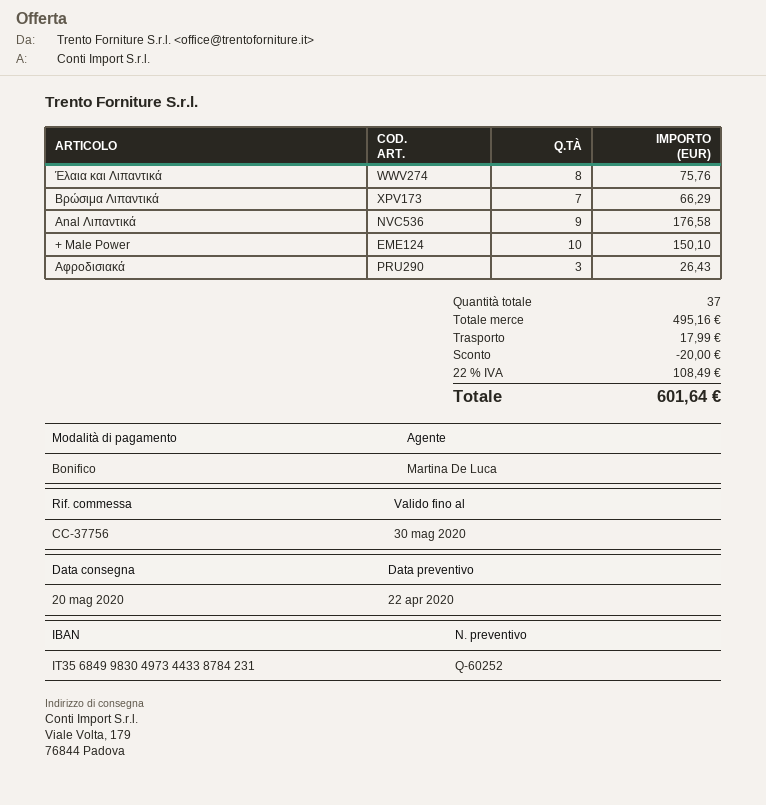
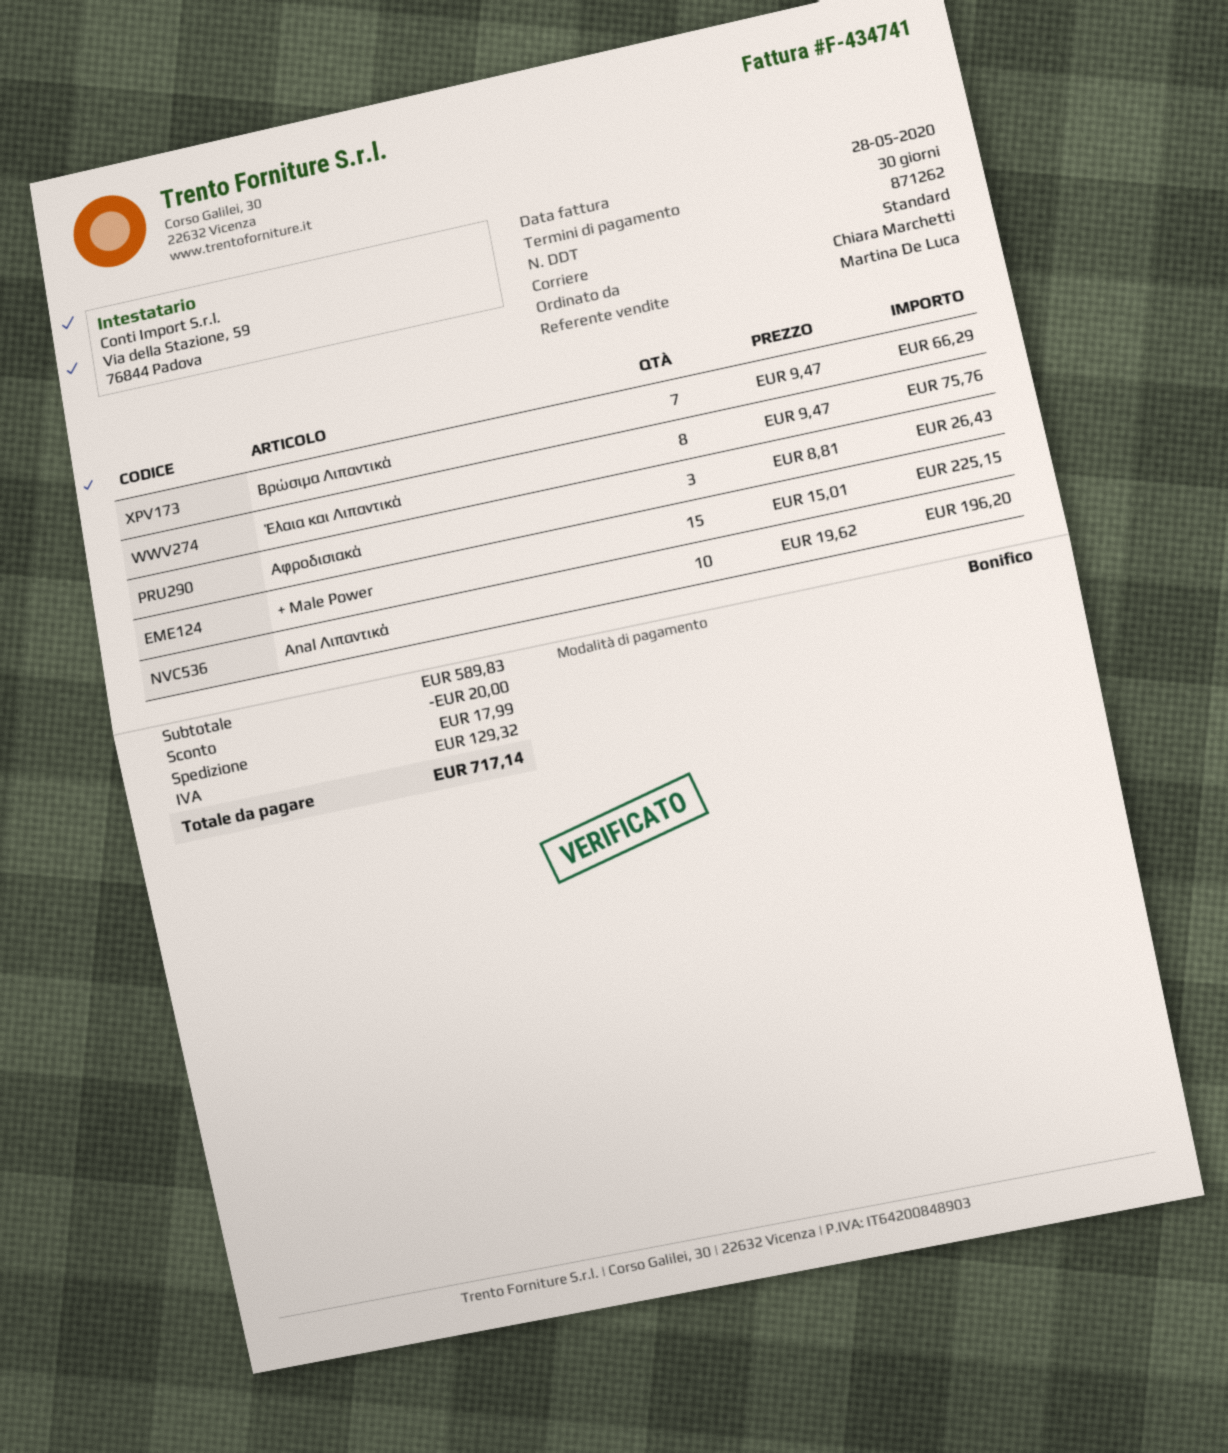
Anal Λιπαντικά: 9 for 176.58 -> 10 for 196.20
+ Male Power: 10 for 150.10 -> 15 for 225.15
subtotal: 495.16 -> 589.83
tax: 108.49 -> 129.32
total: 601.64 -> 717.14

